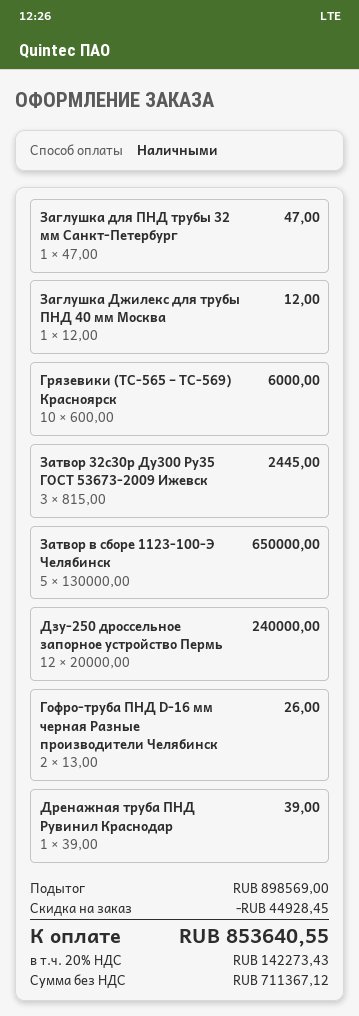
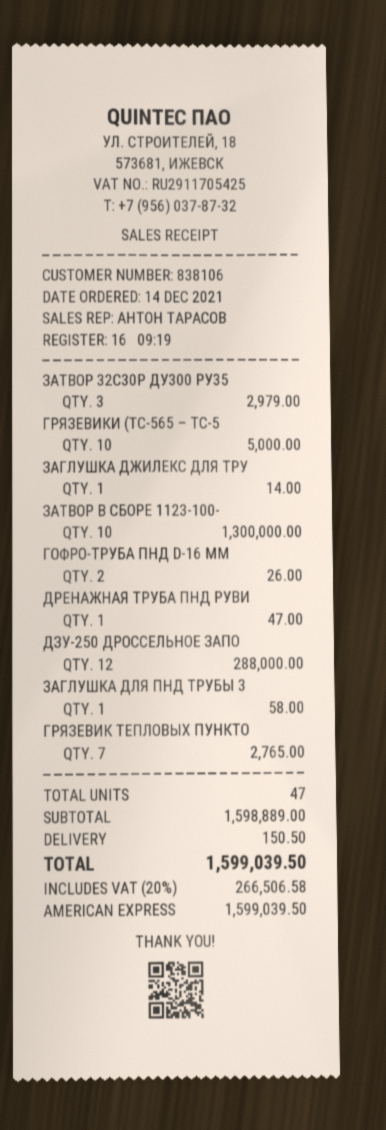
payment method: cash -> American Express
Заглушка для ПНД трубы 32 мм Санкт-Петербург: 1 for 47.00 -> 1 for 58.00
Заглушка Джилекс для трубы ПНД 40 мм Москва: 1 for 12.00 -> 1 for 14.00
Грязевики (ТС-565 – ТС-569) Красноярск: 10 for 6000.00 -> 10 for 5000.00
Затвор 32с30р Ду300 Ру35 ГОСТ 53673-2009 Ижевск: 3 for 2445.00 -> 3 for 2979.00
Затвор в сборе 1123-100-Э Челябинск: 5 for 650000.00 -> 10 for 1300000.00
Дзу-250 дроссельное запорное устройство Пермь: 12 for 240000.00 -> 12 for 288000.00
Дренажная труба ПНД Рувинил Краснодар: 1 for 39.00 -> 1 for 47.00
ГРЯЗЕВИК ТЕПЛОВЫХ ПУНКТО: none -> 7 for 2765.00
subtotal: 898569.00 -> 1598889.00
discount: 44928.45 -> none
shipping: none -> 150.50
tax: 20% = 142273.43 -> 20% = 266506.58
total: 853640.55 -> 1599039.50

